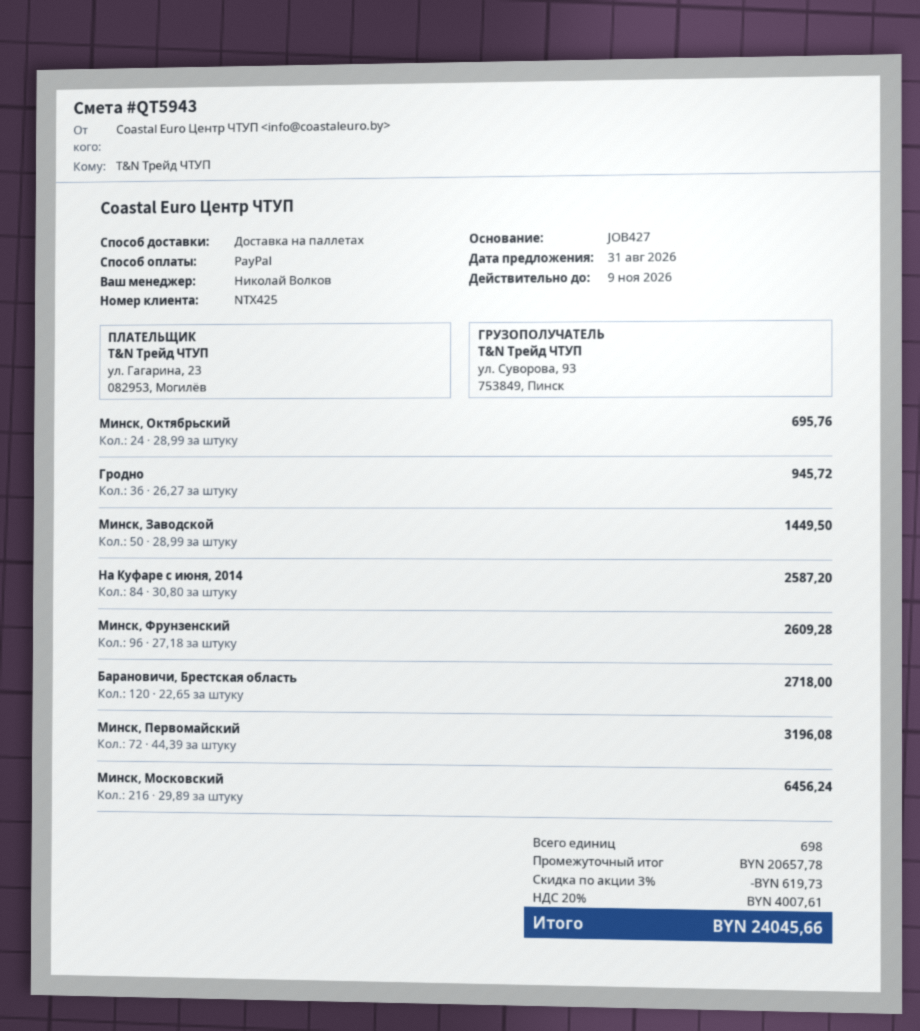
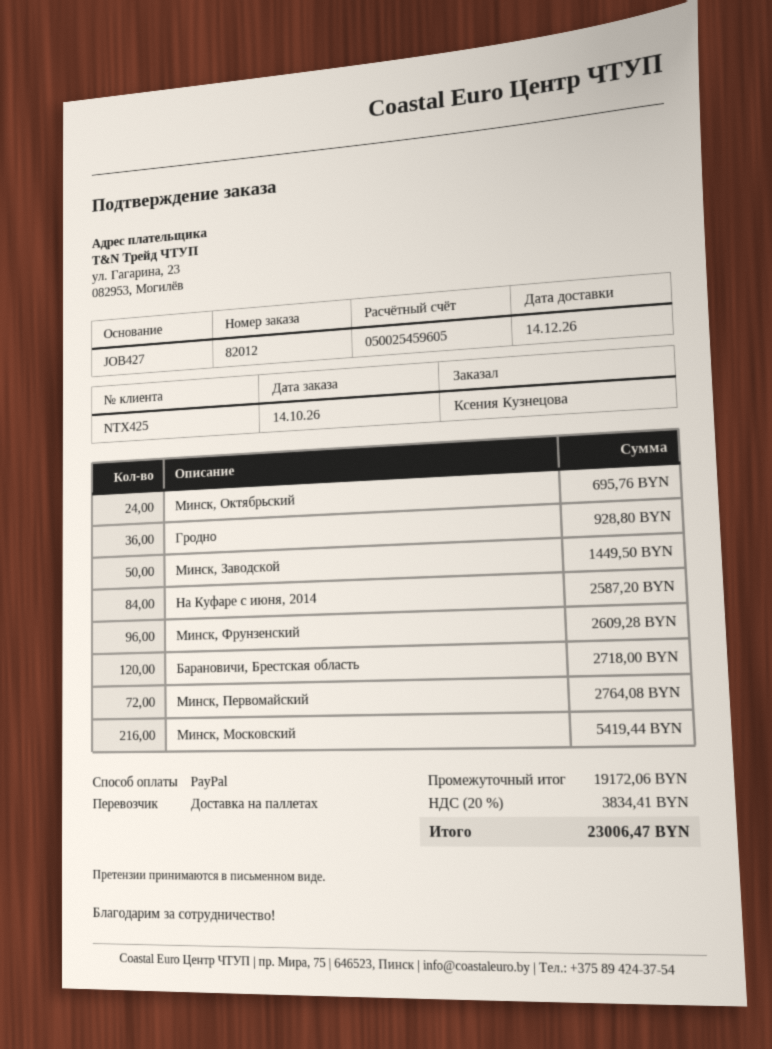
Гродно: 36 for 945.72 -> 36 for 928.80
Минск, Первомайский: 72 for 3196.08 -> 72 for 2764.08
Минск, Московский: 216 for 6456.24 -> 216 for 5419.44
subtotal: 20657.78 -> 19172.06
discount: 3% = 619.73 -> none
tax: 20% = 4007.61 -> 20% = 3834.41
total: 24045.66 -> 23006.47

